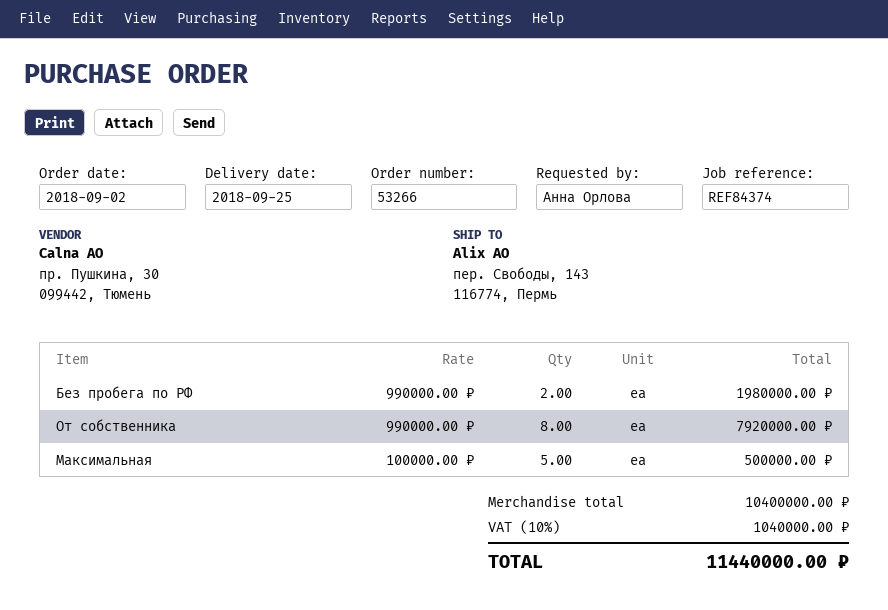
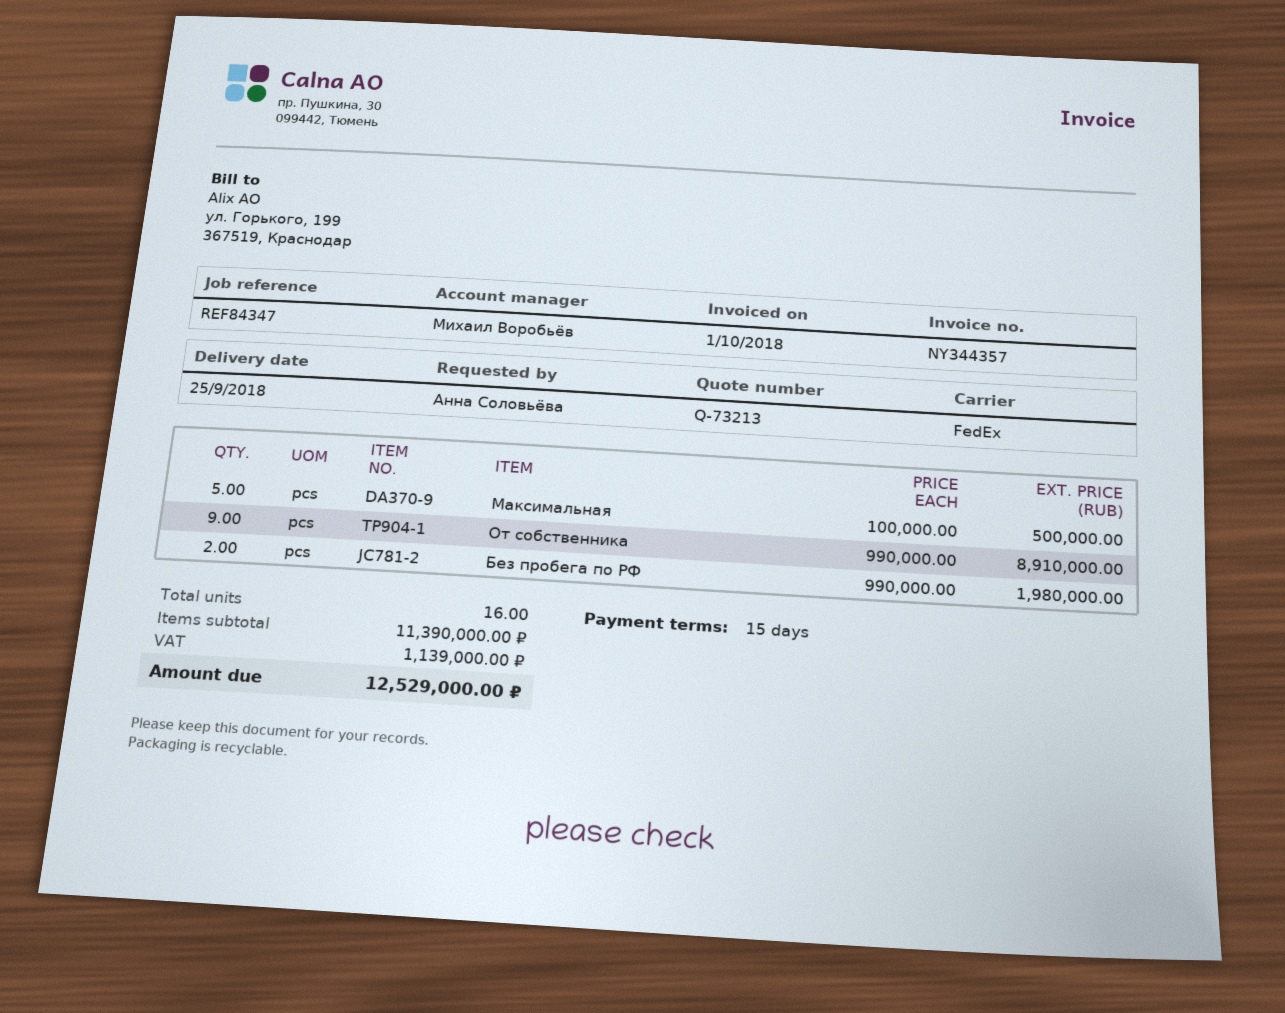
reference: REF84374 -> REF84347
ordered by: Анна Орлова -> Анна Соловьёва
От собственника: 8 x 990000.00 = 7920000.00 -> 9 x 990000.00 = 8910000.00
subtotal: 10400000.00 -> 11390000.00
tax: 1040000.00 -> 1139000.00
total: 11440000.00 -> 12529000.00

